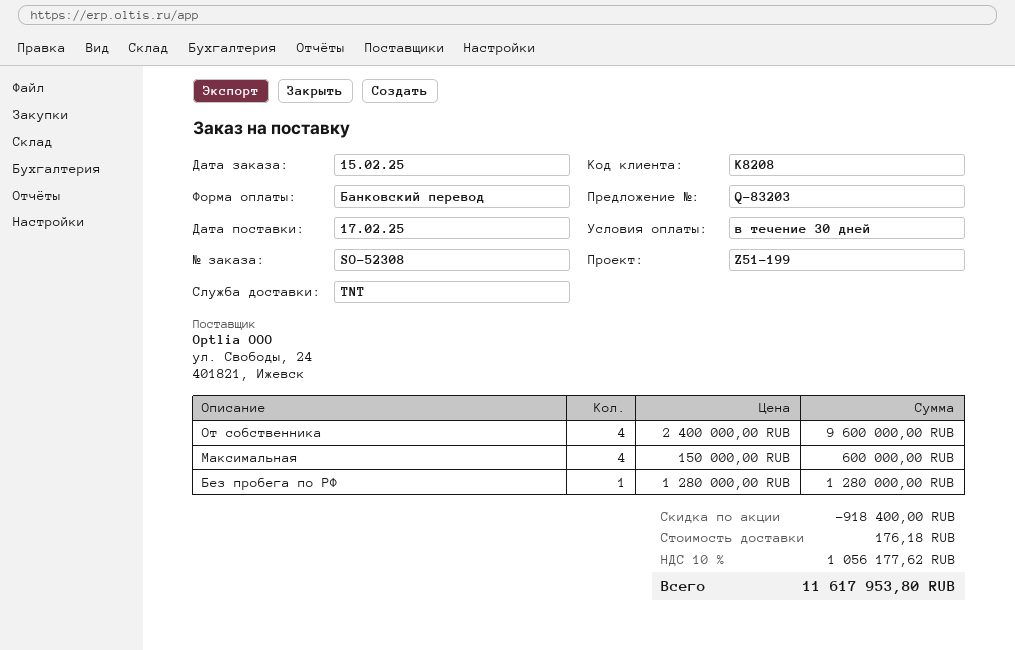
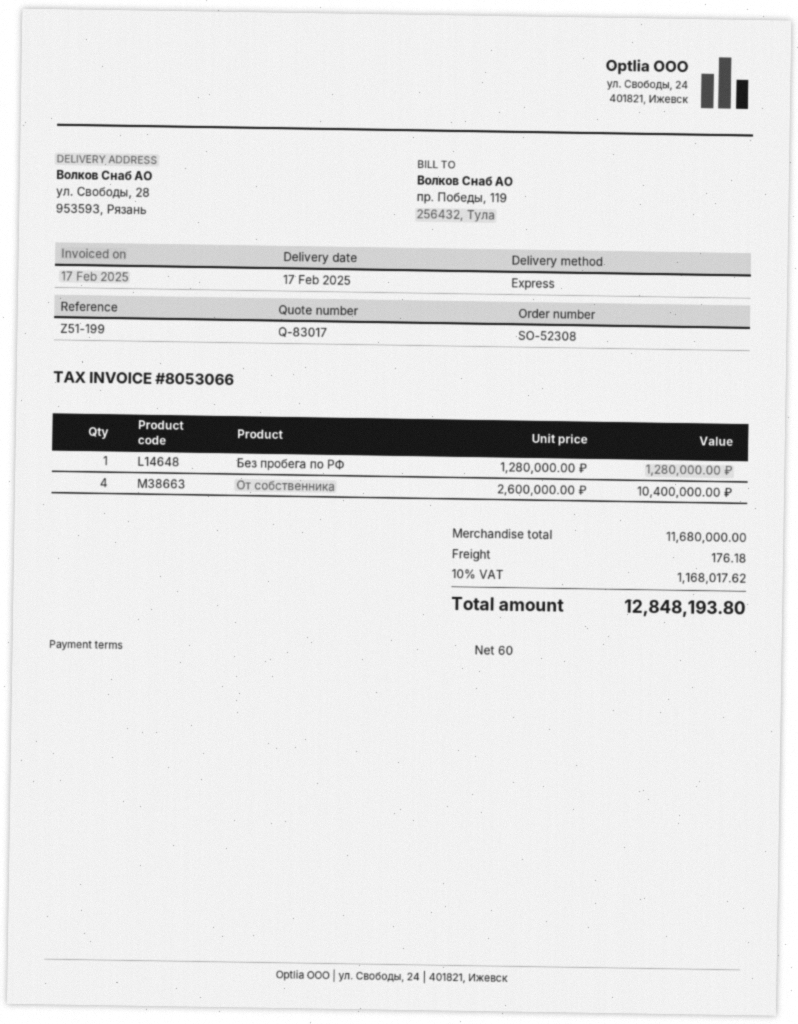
quote number: Q-83203 -> Q-83017
payment terms: 30 days -> 60 days
shipping method: TNT -> express
От собственника: 4 x 2400000.00 = 9600000.00 -> 4 x 2600000.00 = 10400000.00
Максимальная: 4 x 150000.00 = 600000.00 -> none
discount: 918400.00 -> none
tax: 10% = 1056177.62 -> 10% = 1168017.62
total: 11617953.80 -> 12848193.80

